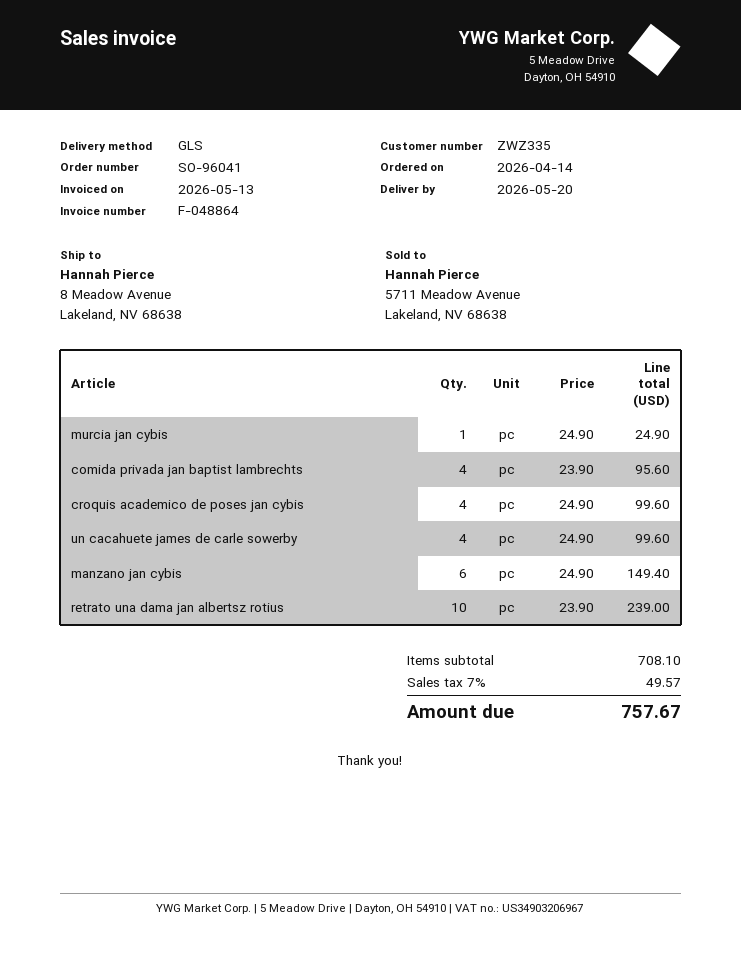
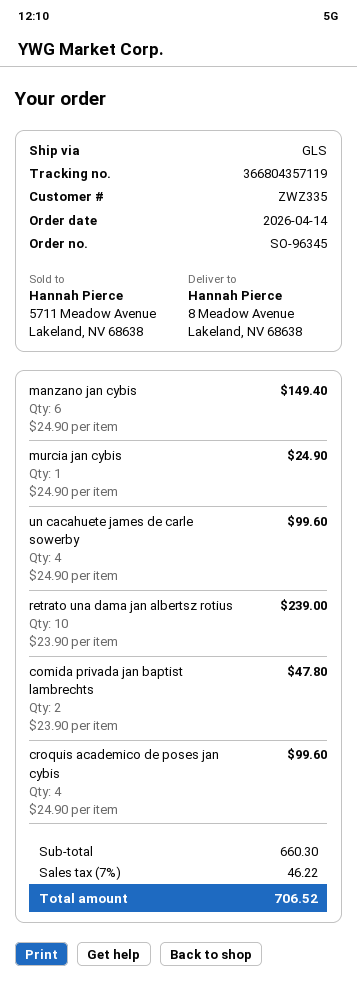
order number: SO-96041 -> SO-96345
comida privada jan baptist lambrechts: 4 x 23.90 = 95.60 -> 2 x 23.90 = 47.80
subtotal: 708.10 -> 660.30
tax: 7% = 49.57 -> 7% = 46.22
total: 757.67 -> 706.52

